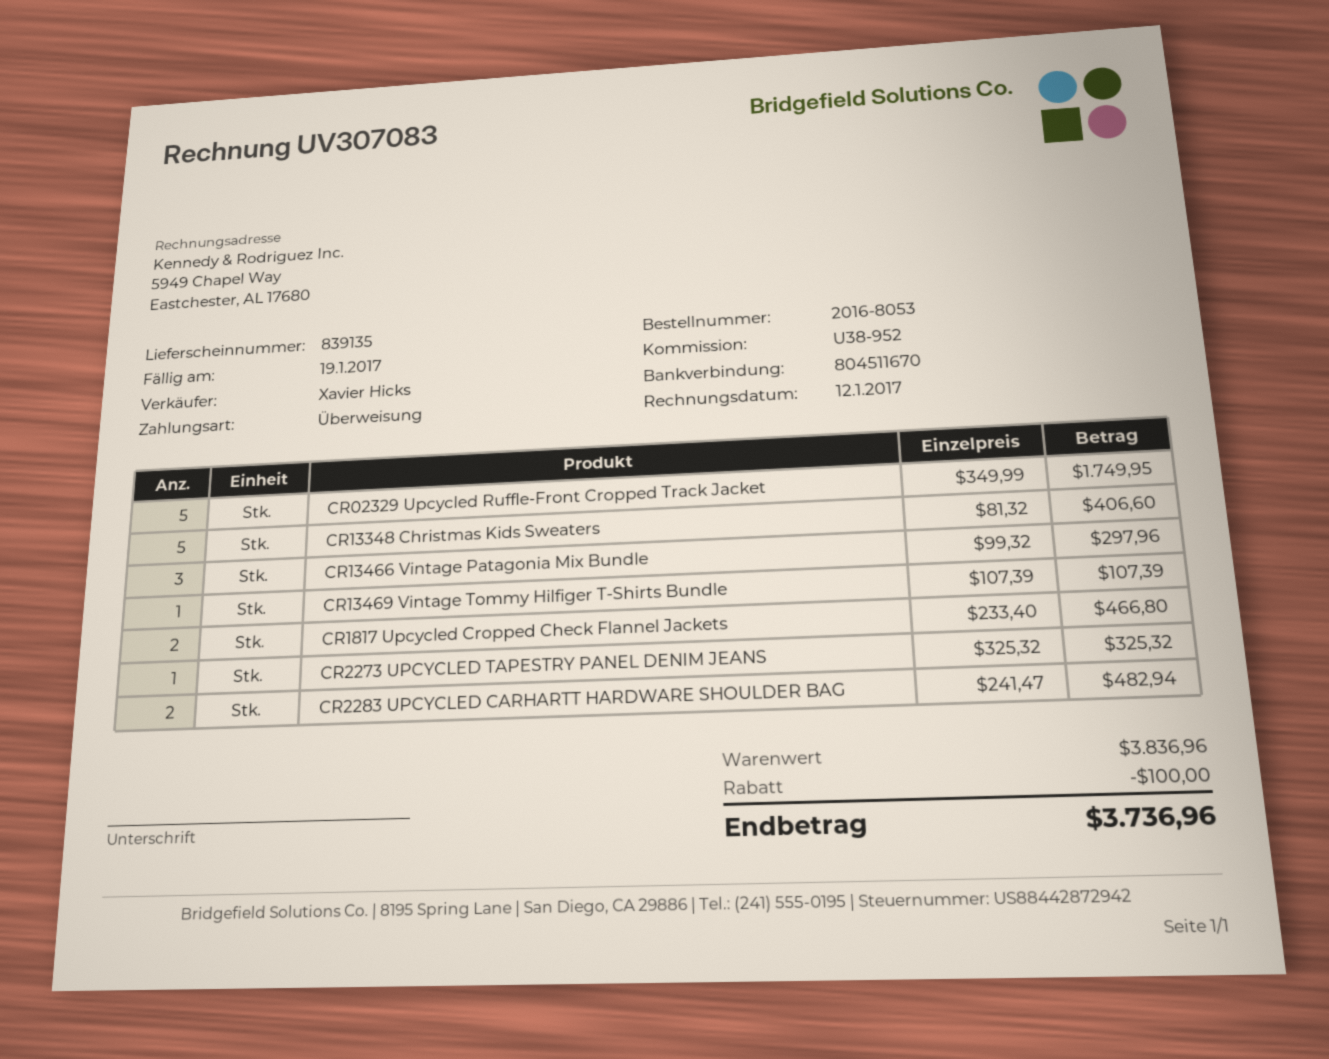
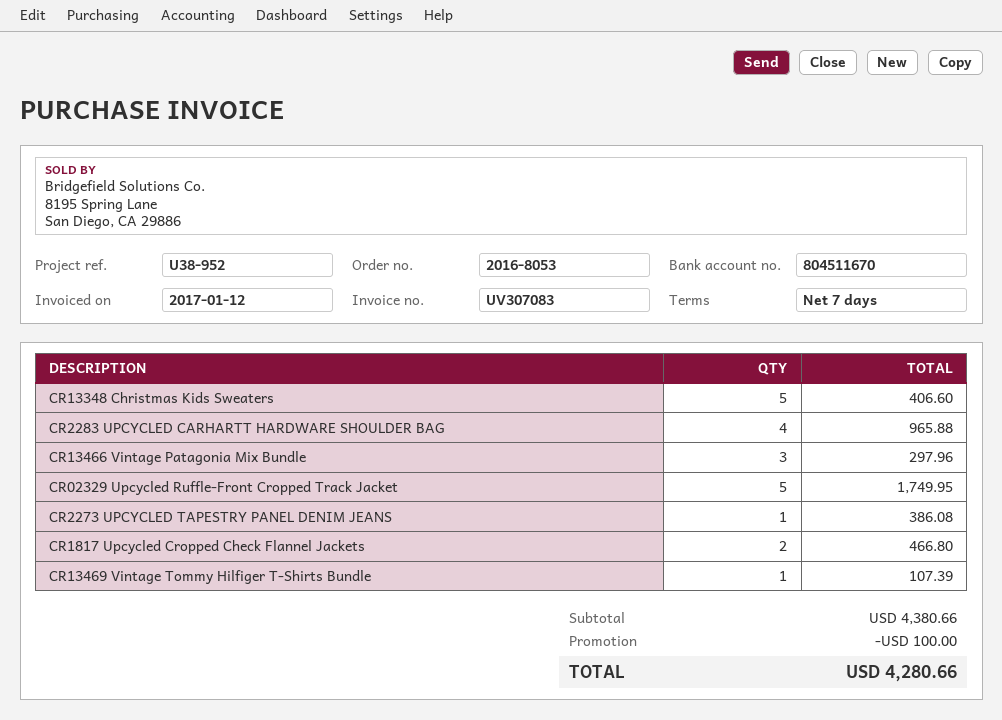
CR2273 UPCYCLED TAPESTRY PANEL DENIM JEANS: 1 for 325.32 -> 1 for 386.08
CR2283 UPCYCLED CARHARTT HARDWARE SHOULDER BAG: 2 for 482.94 -> 4 for 965.88
subtotal: 3836.96 -> 4380.66
total: 3736.96 -> 4280.66

